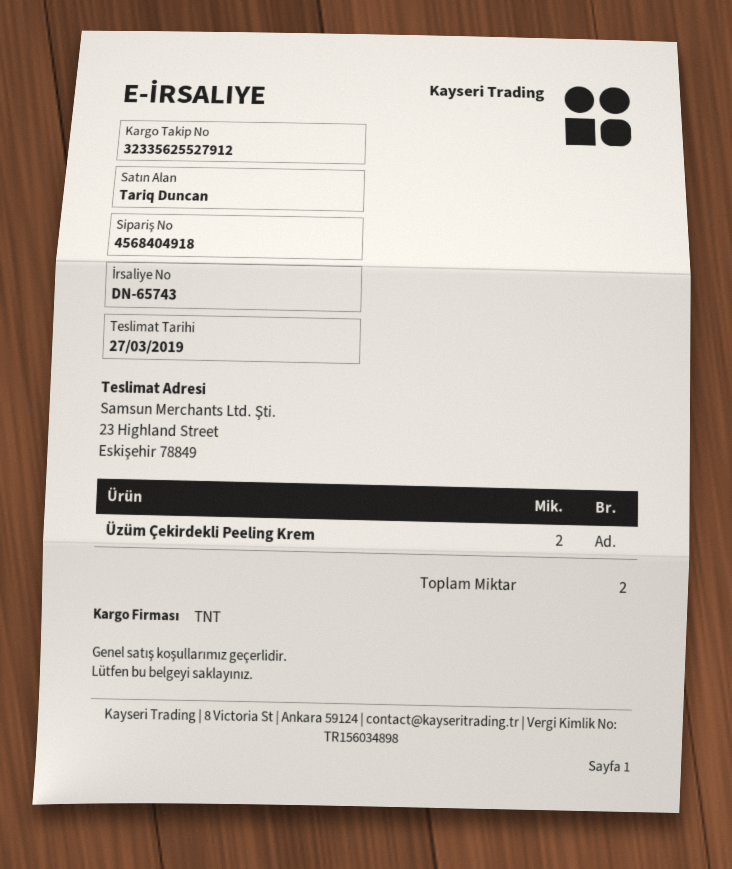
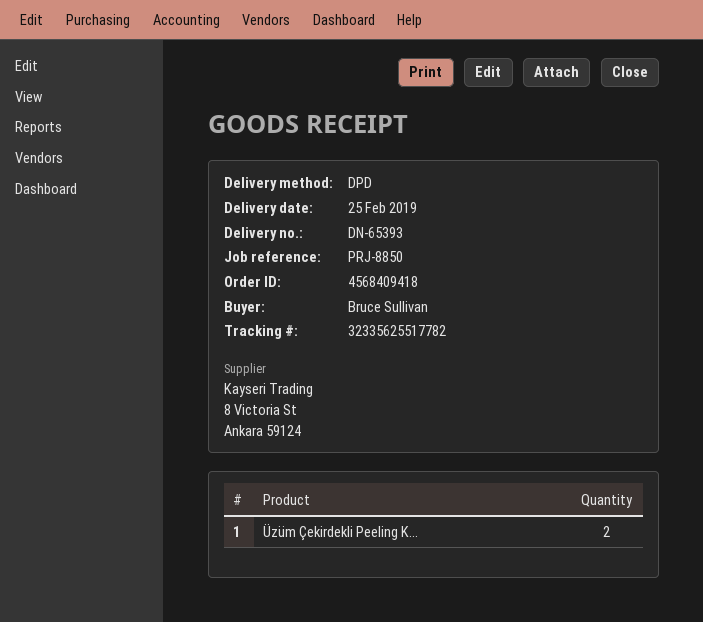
order number: 4568404918 -> 4568409418
delivery note number: DN-65743 -> DN-65393
delivery date: 2019-03-27 -> 2019-02-25
ordered by: Tariq Duncan -> Bruce Sullivan
shipping method: TNT -> DPD
tracking number: 32335625527912 -> 32335625517782

